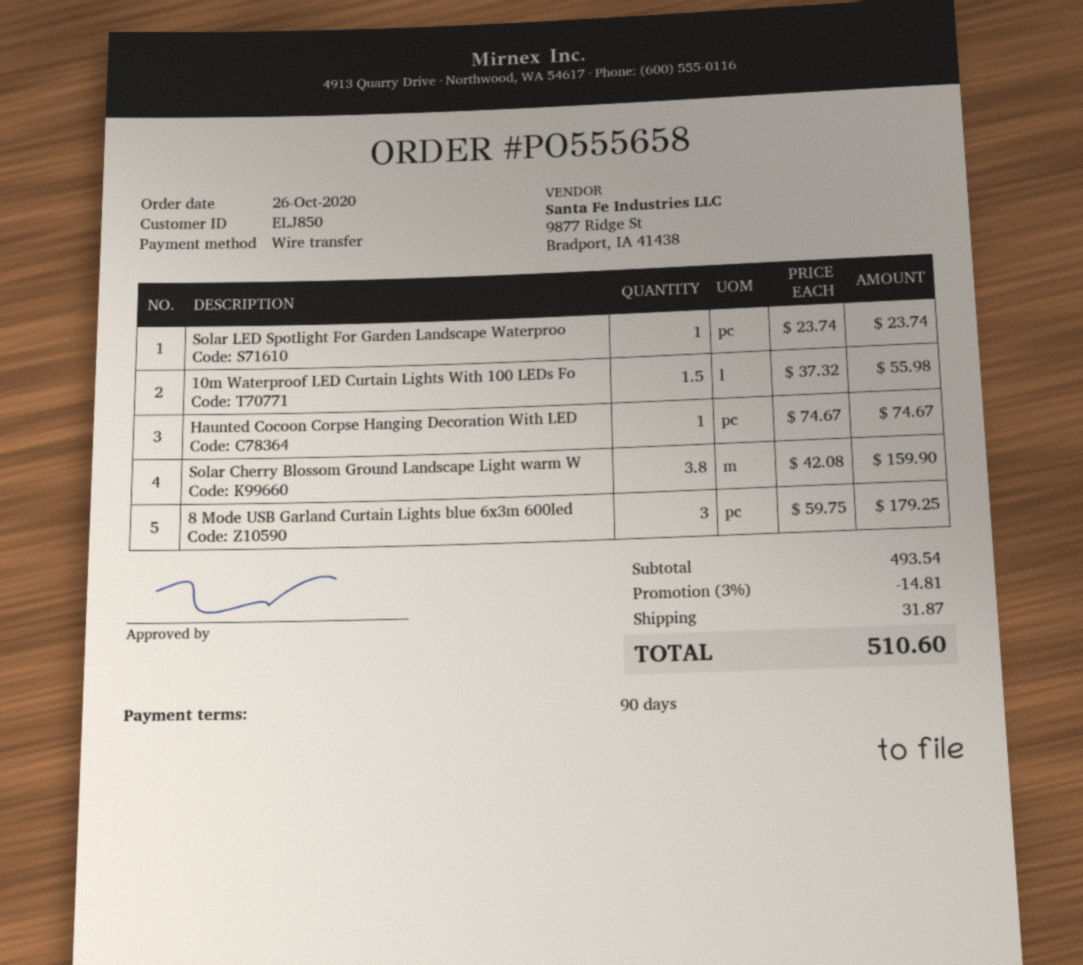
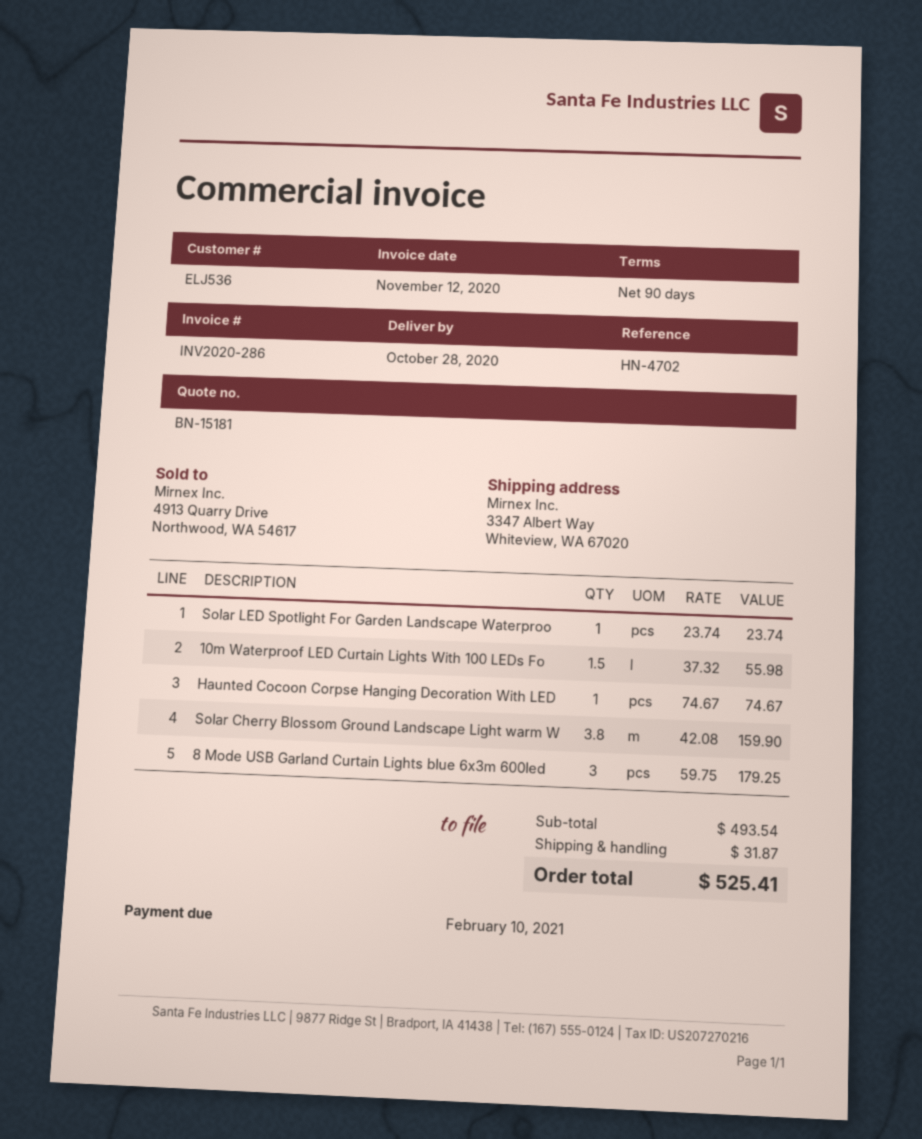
customer number: ELJ850 -> ELJ536
discount: 3% = 14.81 -> none
total: 510.60 -> 525.41

